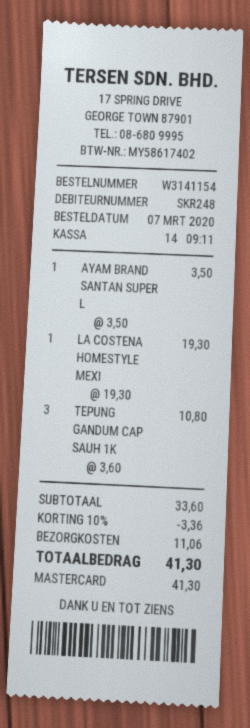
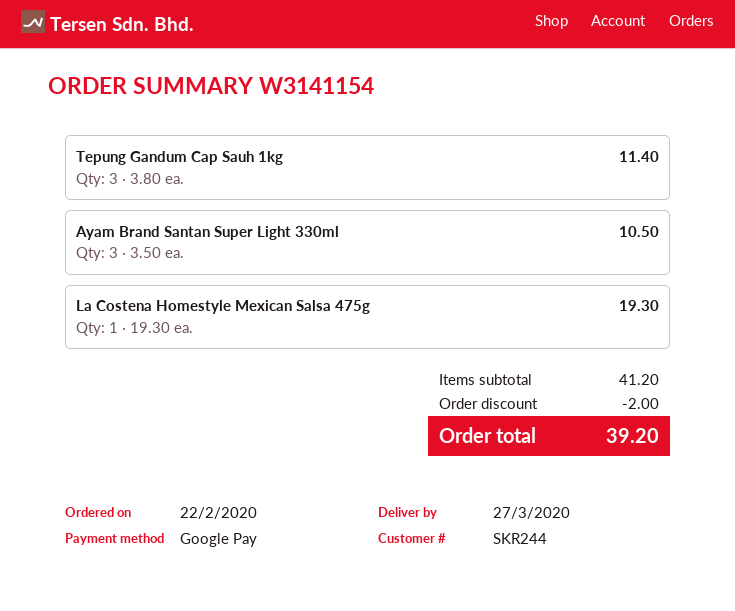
order date: 2020-03-07 -> 2020-02-22
customer number: SKR248 -> SKR244
payment method: Mastercard -> Google Pay
AYAM BRAND SANTAN SUPER L: 1 x 3.50 = 3.50 -> 3 x 3.50 = 10.50
TEPUNG GANDUM CAP SAUH 1K: 3 x 3.60 = 10.80 -> 3 x 3.80 = 11.40
subtotal: 33.60 -> 41.20
discount: 3.36 -> 2.00
shipping: 11.06 -> none
total: 41.30 -> 39.20

